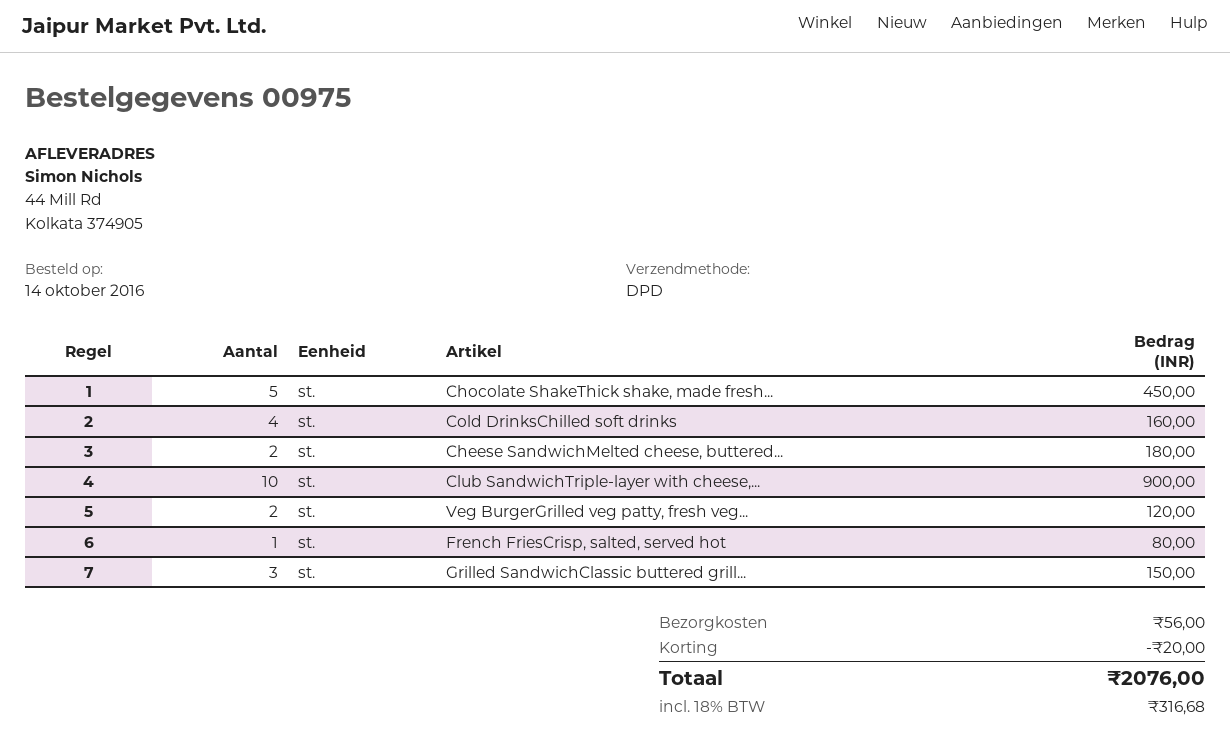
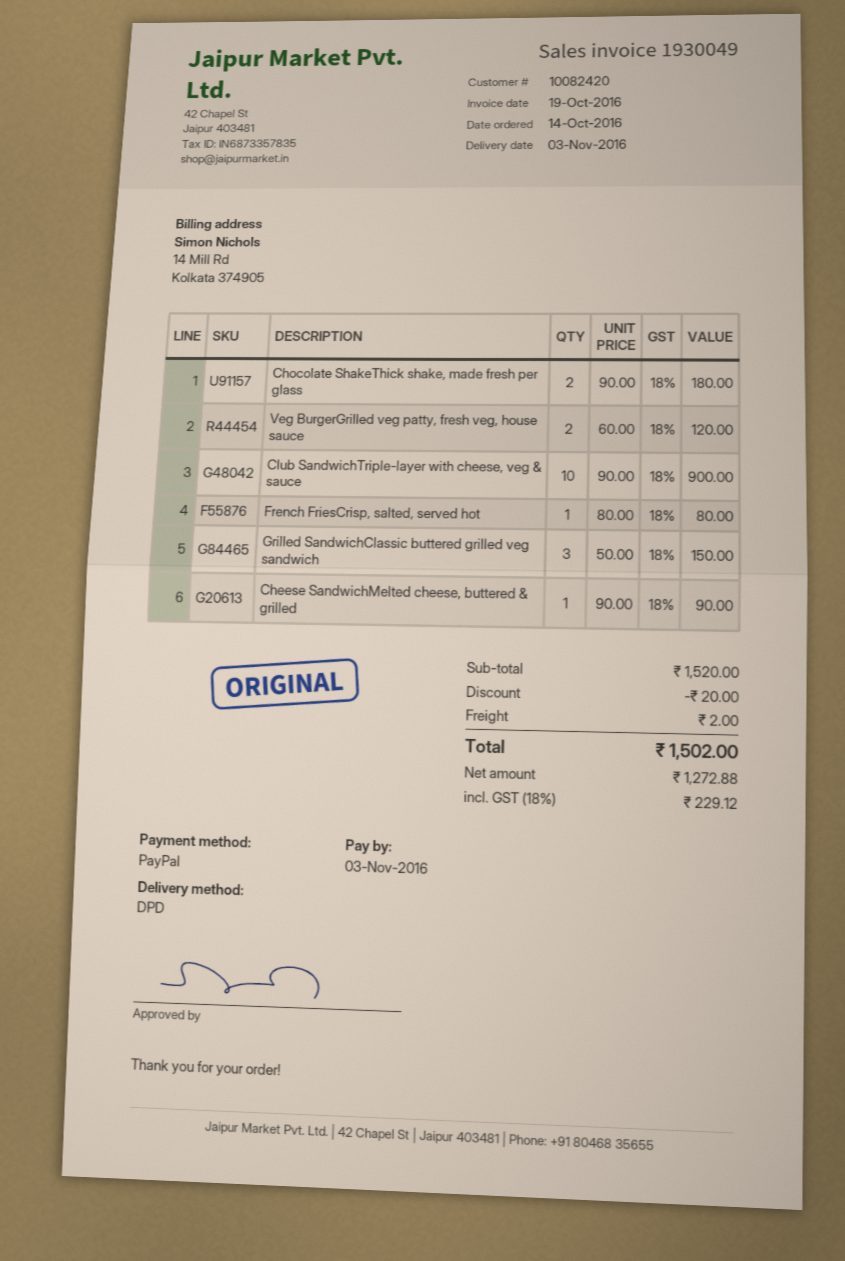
Chocolate ShakeThick shake, made fresh...: 5 for 450.00 -> 2 for 180.00
Cold DrinksChilled soft drinks: 4 for 160.00 -> none
Cheese SandwichMelted cheese, buttered...: 2 for 180.00 -> 1 for 90.00
shipping: 56.00 -> 2.00
tax: 18% = 316.68 -> 18% = 229.12
total: 2076.00 -> 1502.00

